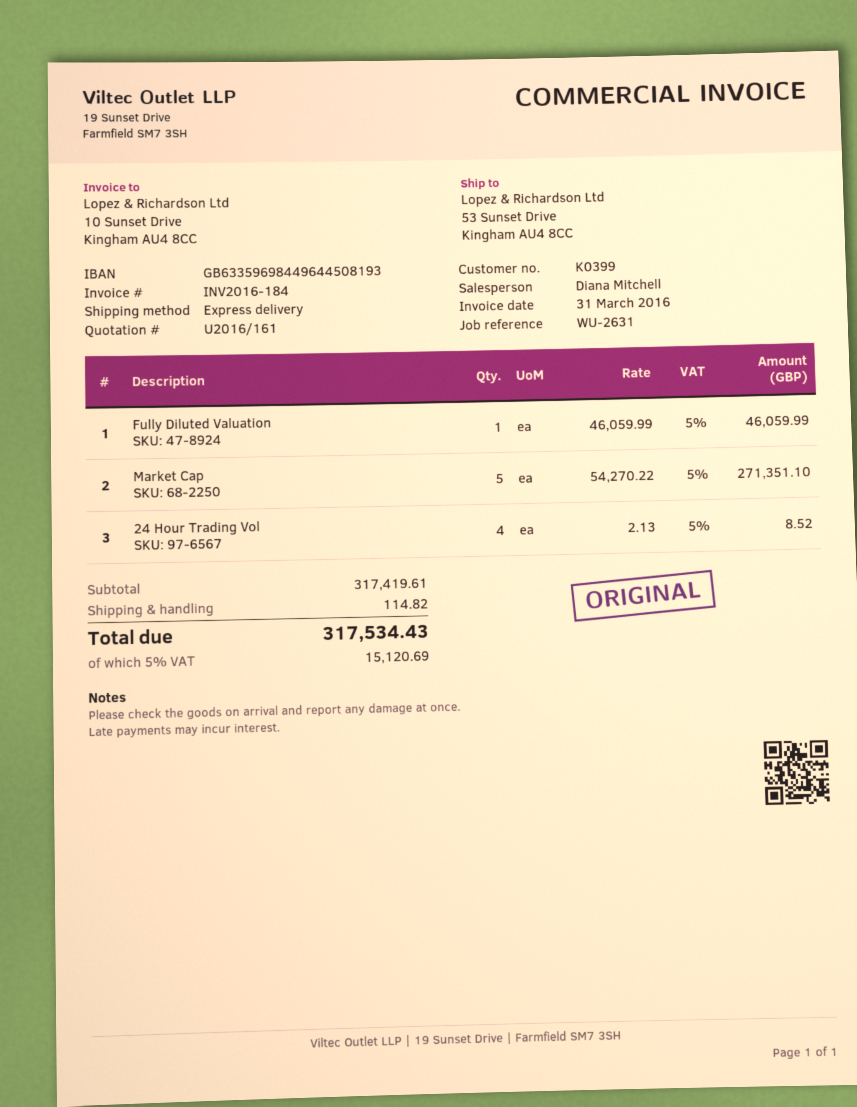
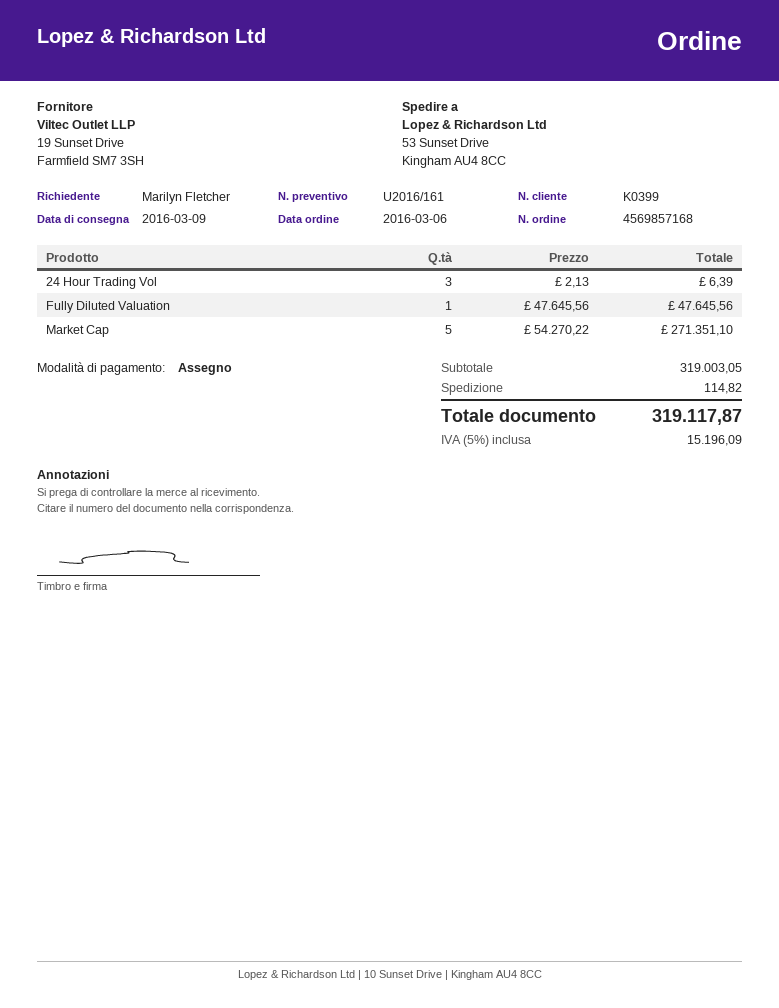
Fully Diluted Valuation: 1 x 46059.99 = 46059.99 -> 1 x 47645.56 = 47645.56
24 Hour Trading Vol: 4 x 2.13 = 8.52 -> 3 x 2.13 = 6.39
subtotal: 317419.61 -> 319003.05
tax: 5% = 15120.69 -> 5% = 15196.09
total: 317534.43 -> 319117.87

